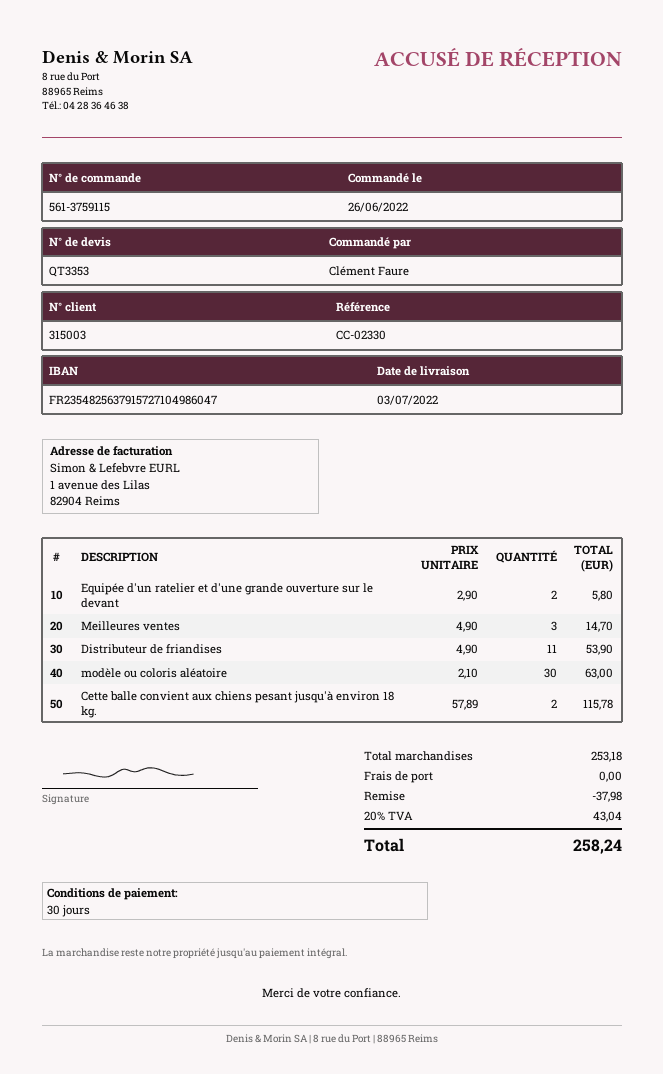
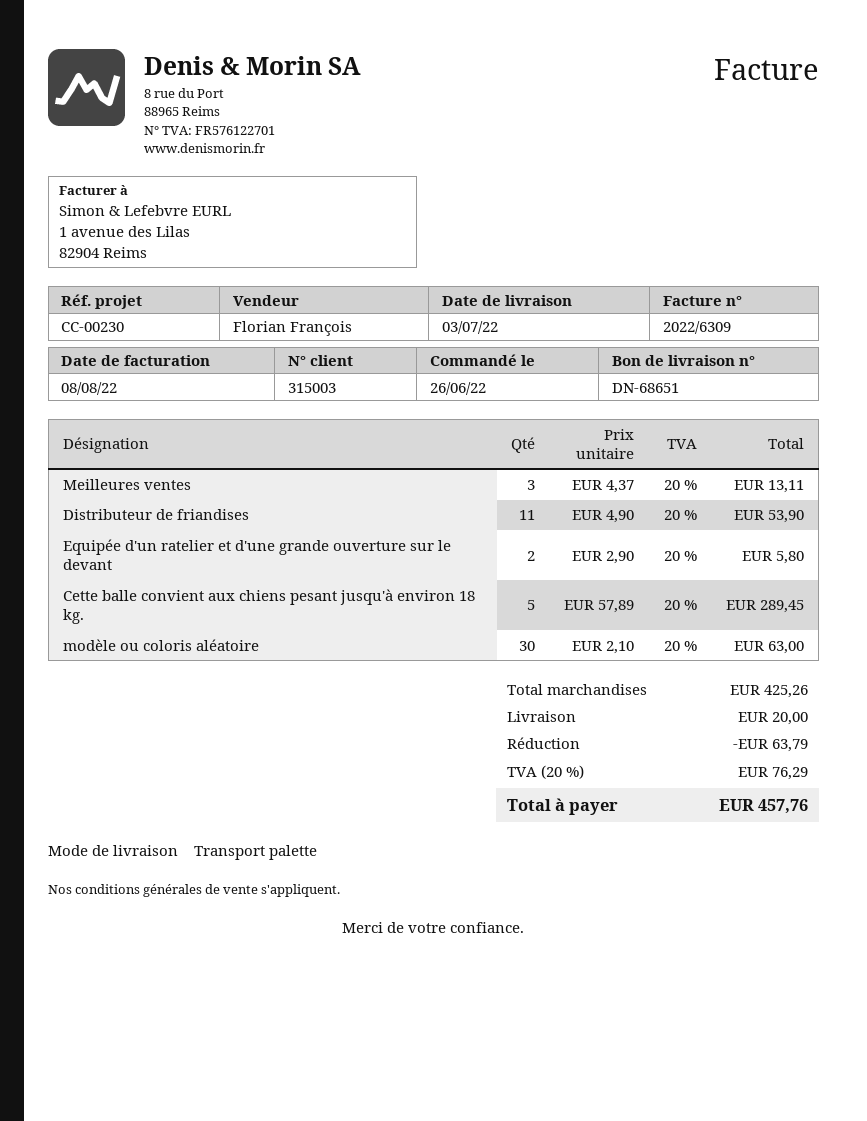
reference: CC-02330 -> CC-00230
Meilleures ventes: 3 x 4.90 = 14.70 -> 3 x 4.37 = 13.11
Cette balle convient aux chiens pesant jusqu'à environ 18 kg.: 2 x 57.89 = 115.78 -> 5 x 57.89 = 289.45
subtotal: 253.18 -> 425.26
discount: 37.98 -> 63.79
shipping: 0.00 -> 20.00
tax: 20% = 43.04 -> 20% = 76.29
total: 258.24 -> 457.76

